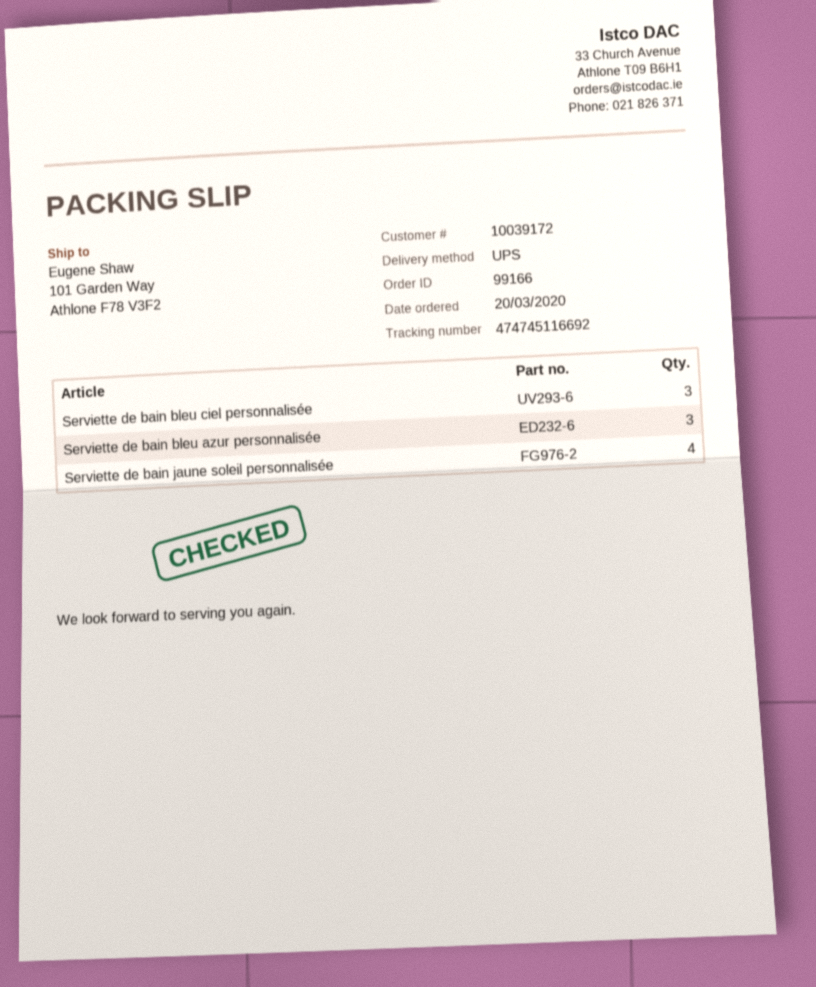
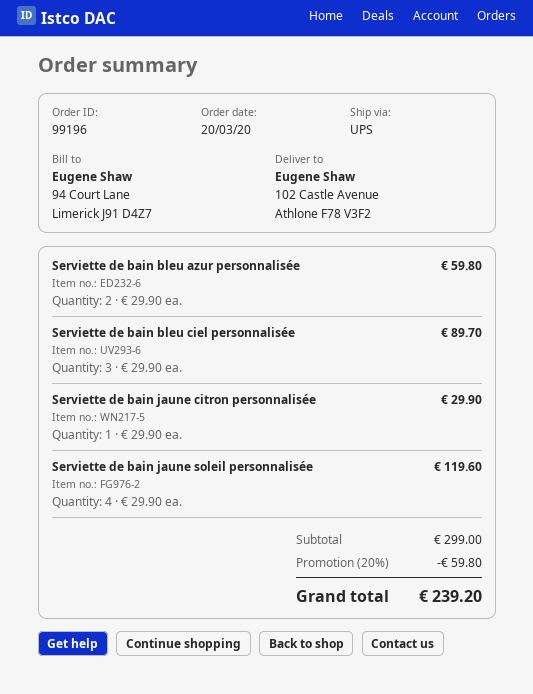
order number: 99166 -> 99196
ship to: 101 Garden Way, Athlone F78 V3F2 -> 102 Castle Avenue, Athlone F78 V3F2
Serviette de bain bleu azur personnalisée: 3 -> 2
Serviette de bain jaune citron personnalisée: none -> 1

